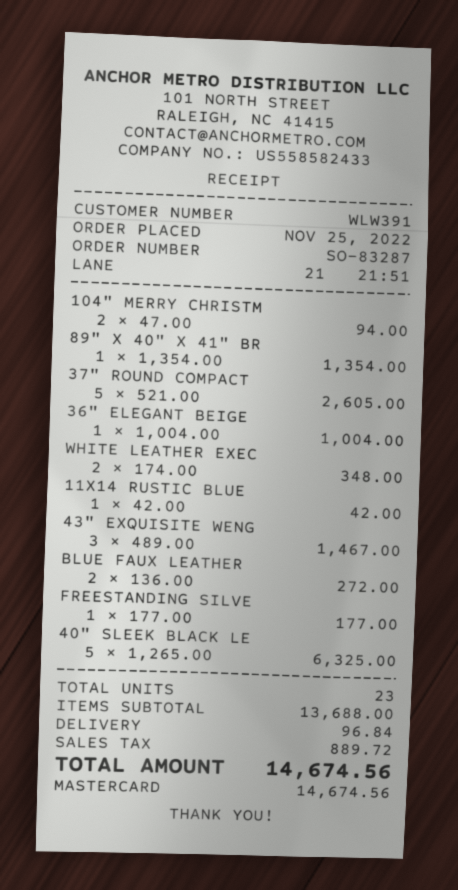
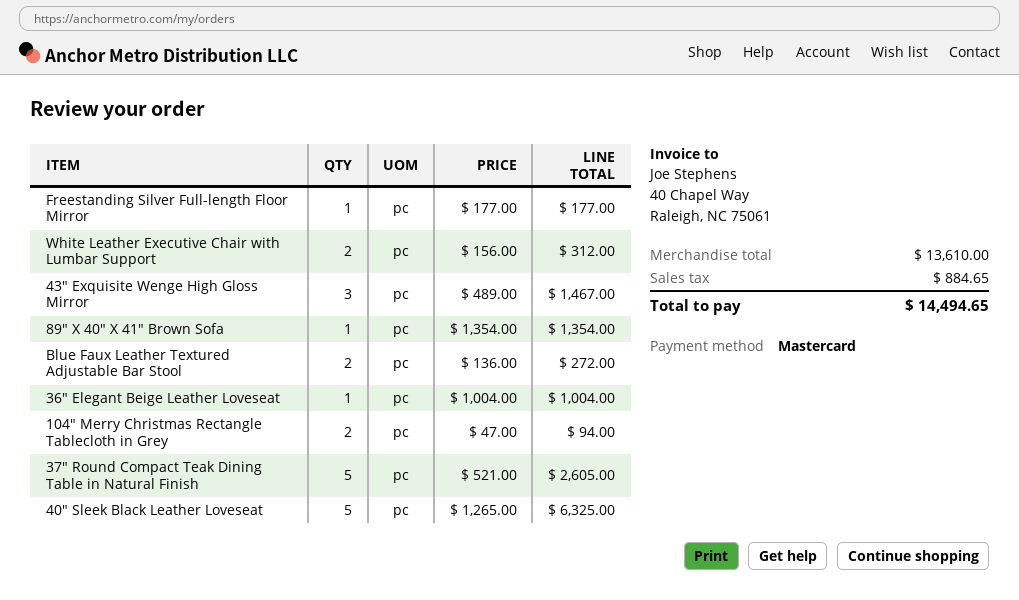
WHITE LEATHER EXEC: 2 x 174.00 = 348.00 -> 2 x 156.00 = 312.00
11X14 RUSTIC BLUE: 1 x 42.00 = 42.00 -> none
subtotal: 13688.00 -> 13610.00
shipping: 96.84 -> none
tax: 889.72 -> 884.65
total: 14674.56 -> 14494.65

